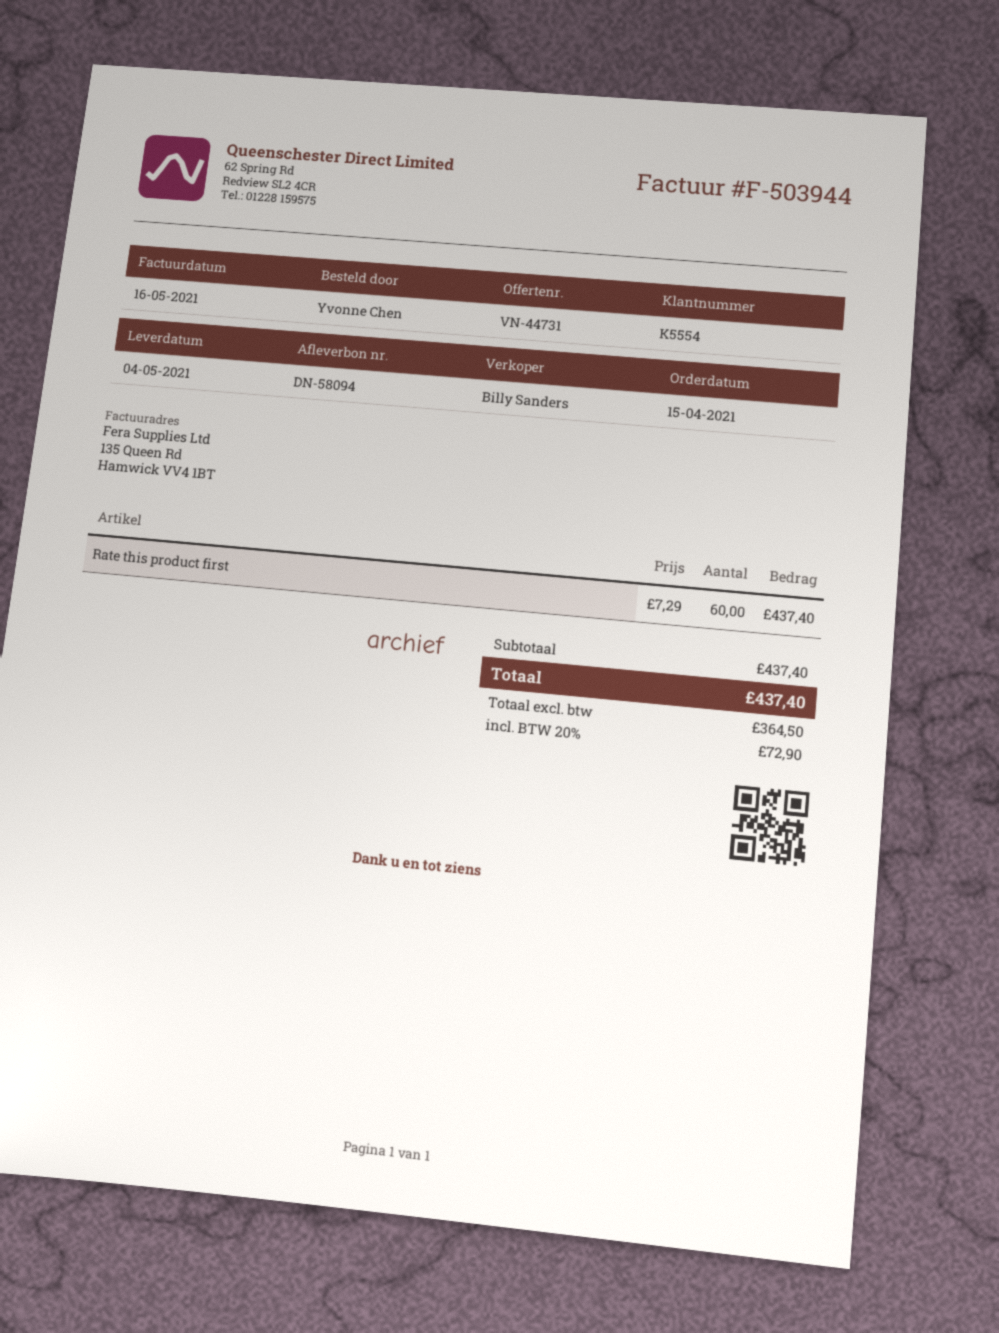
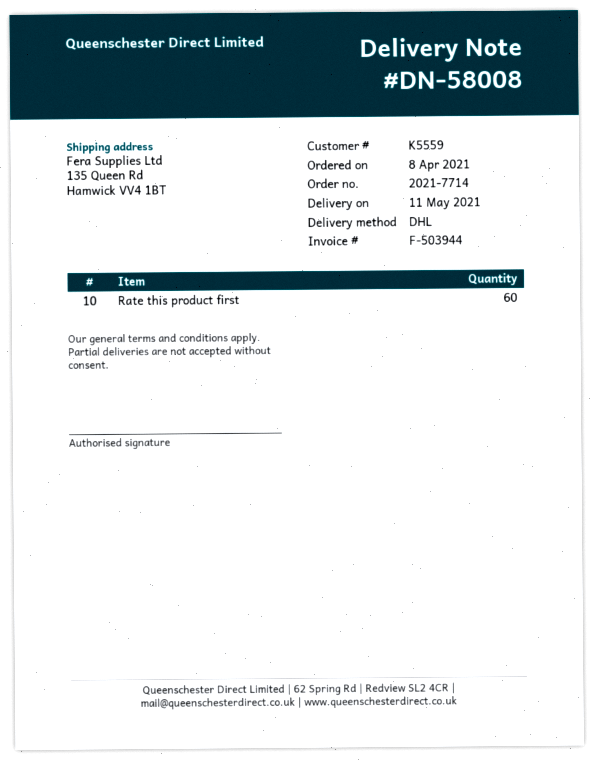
order date: 2021-04-15 -> 2021-04-08
delivery note number: DN-58094 -> DN-58008
delivery date: 2021-05-04 -> 2021-05-11
customer number: K5554 -> K5559

